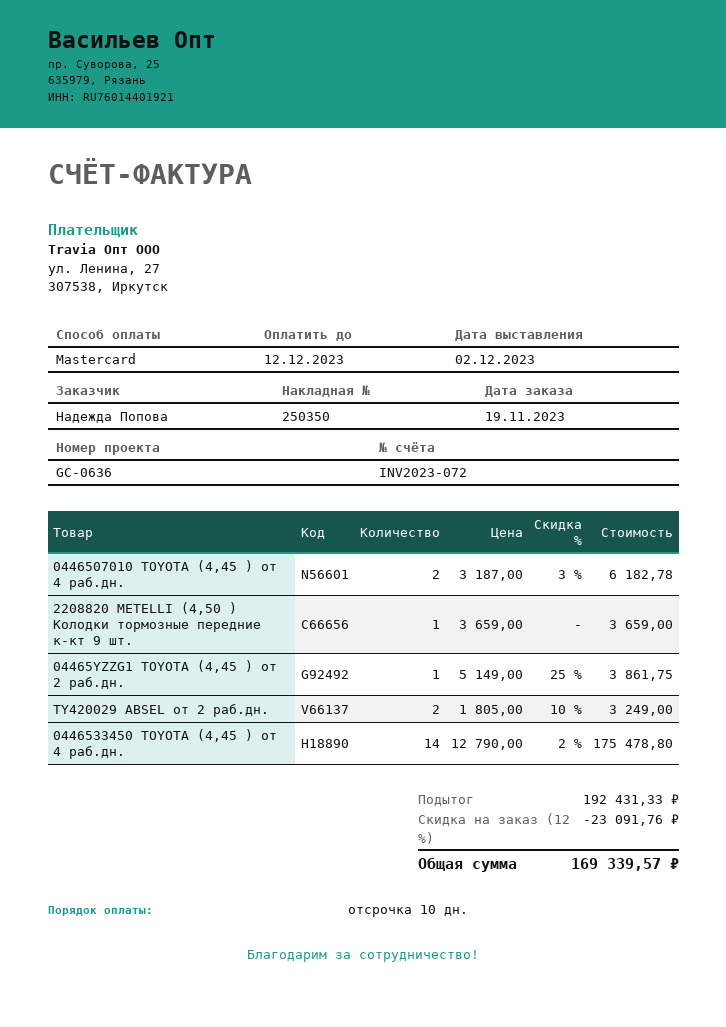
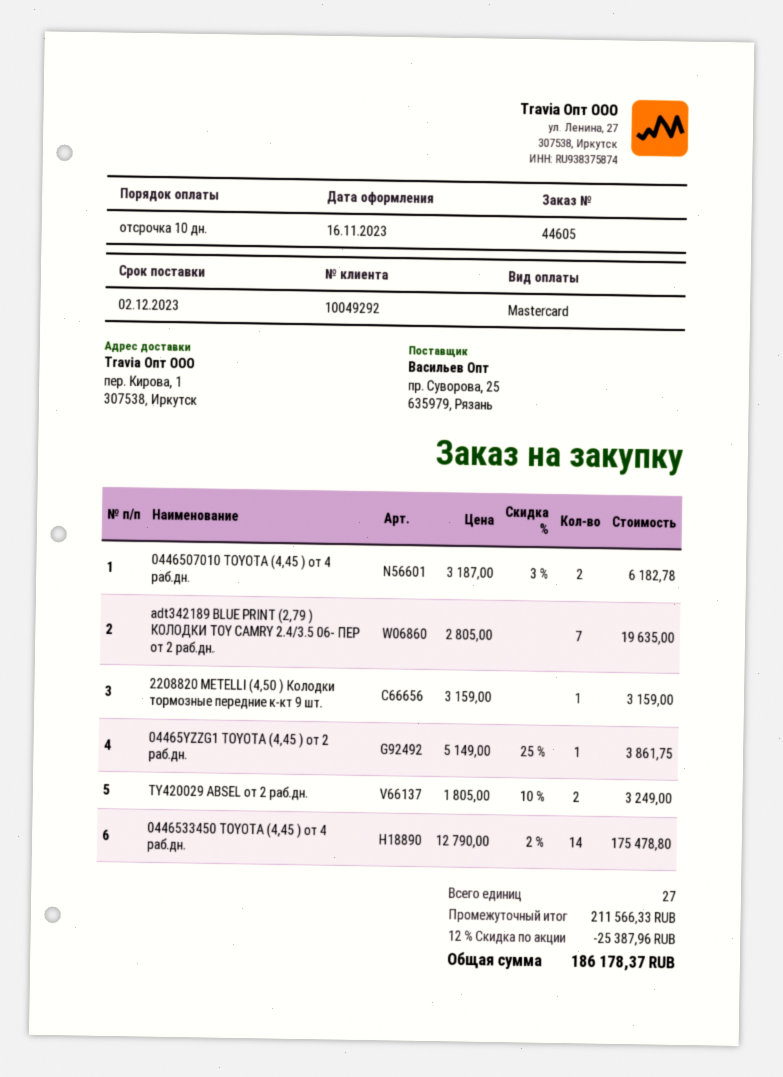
order date: 2023-11-19 -> 2023-11-16
2208820 METELLI (4,50 ) Колодки тормозные передние к-кт 9 шт.: 1 x 3659.00 = 3659.00 -> 1 x 3159.00 = 3159.00
adt342189 BLUE PRINT (2,79 ) КОЛОДКИ TOY CAMRY 2.4/3.5 06- ПЕР от 2 раб.дн.: none -> 7 x 2805.00 = 19635.00
subtotal: 192431.33 -> 211566.33
discount: 12% = 23091.76 -> 12% = 25387.96
total: 169339.57 -> 186178.37

